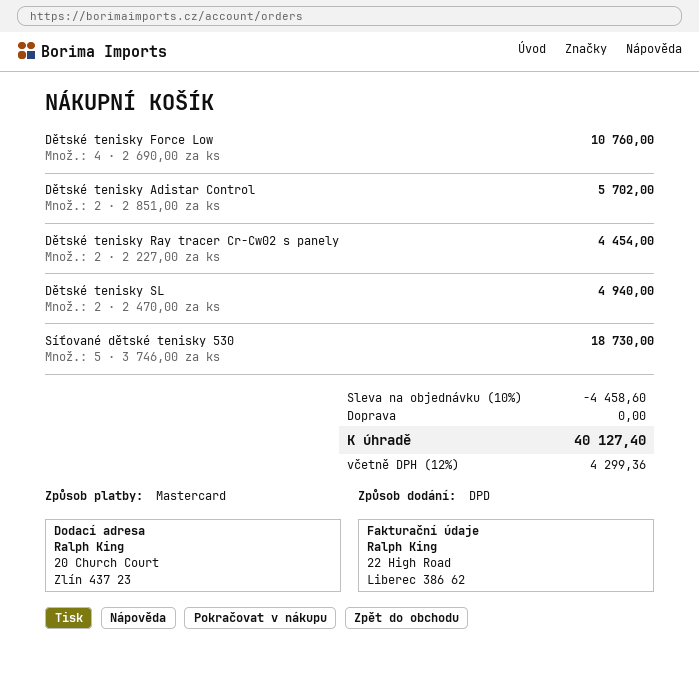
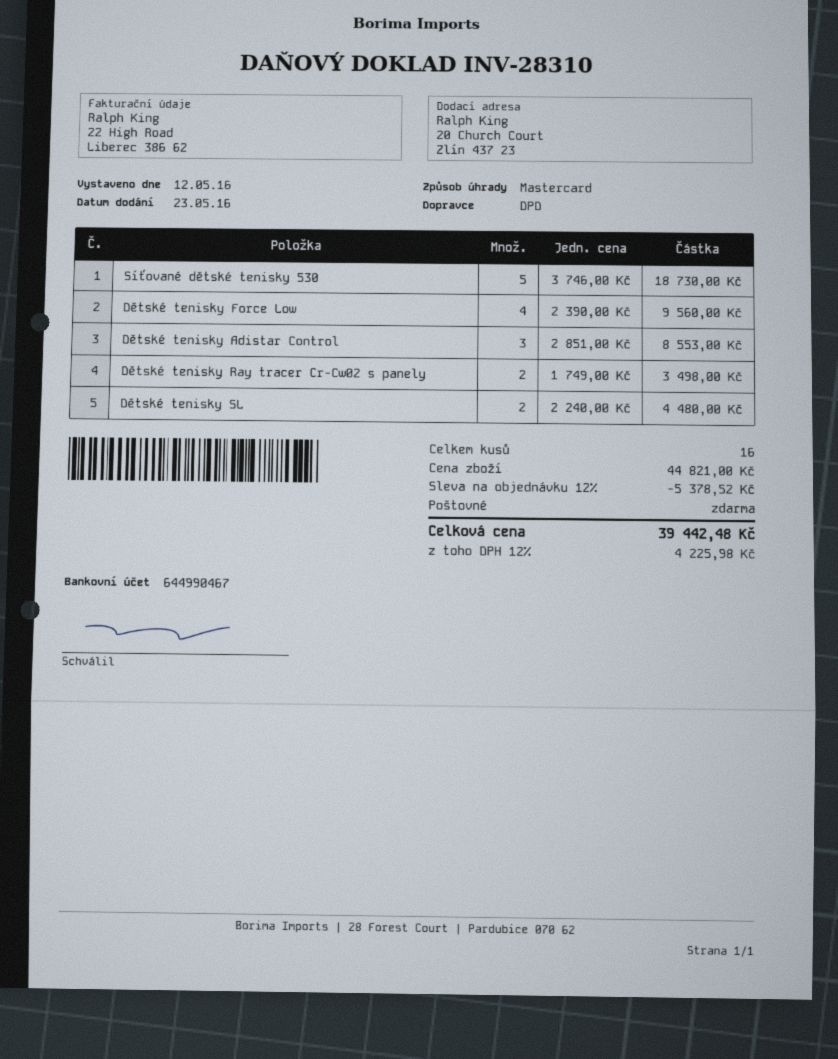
Dětské tenisky Force Low: 4 x 2690.00 = 10760.00 -> 4 x 2390.00 = 9560.00
Dětské tenisky Adistar Control: 2 x 2851.00 = 5702.00 -> 3 x 2851.00 = 8553.00
Dětské tenisky Ray tracer Cr-Cw02 s panely: 2 x 2227.00 = 4454.00 -> 2 x 1749.00 = 3498.00
Dětské tenisky SL: 2 x 2470.00 = 4940.00 -> 2 x 2240.00 = 4480.00
discount: 10% = 4458.60 -> 12% = 5378.52
tax: 12% = 4299.36 -> 12% = 4225.98
total: 40127.40 -> 39442.48

